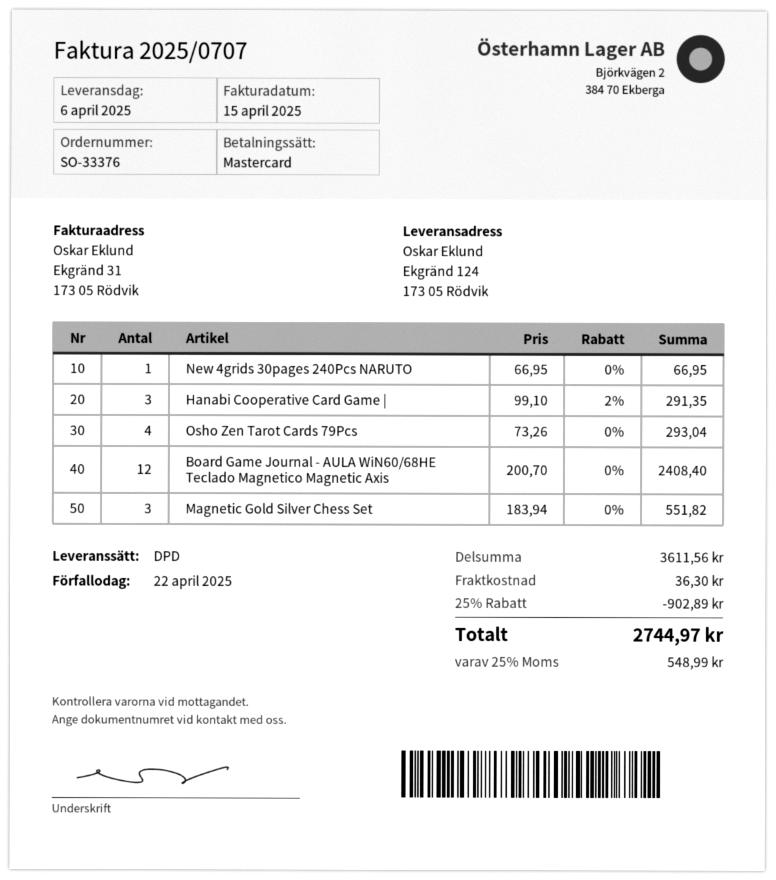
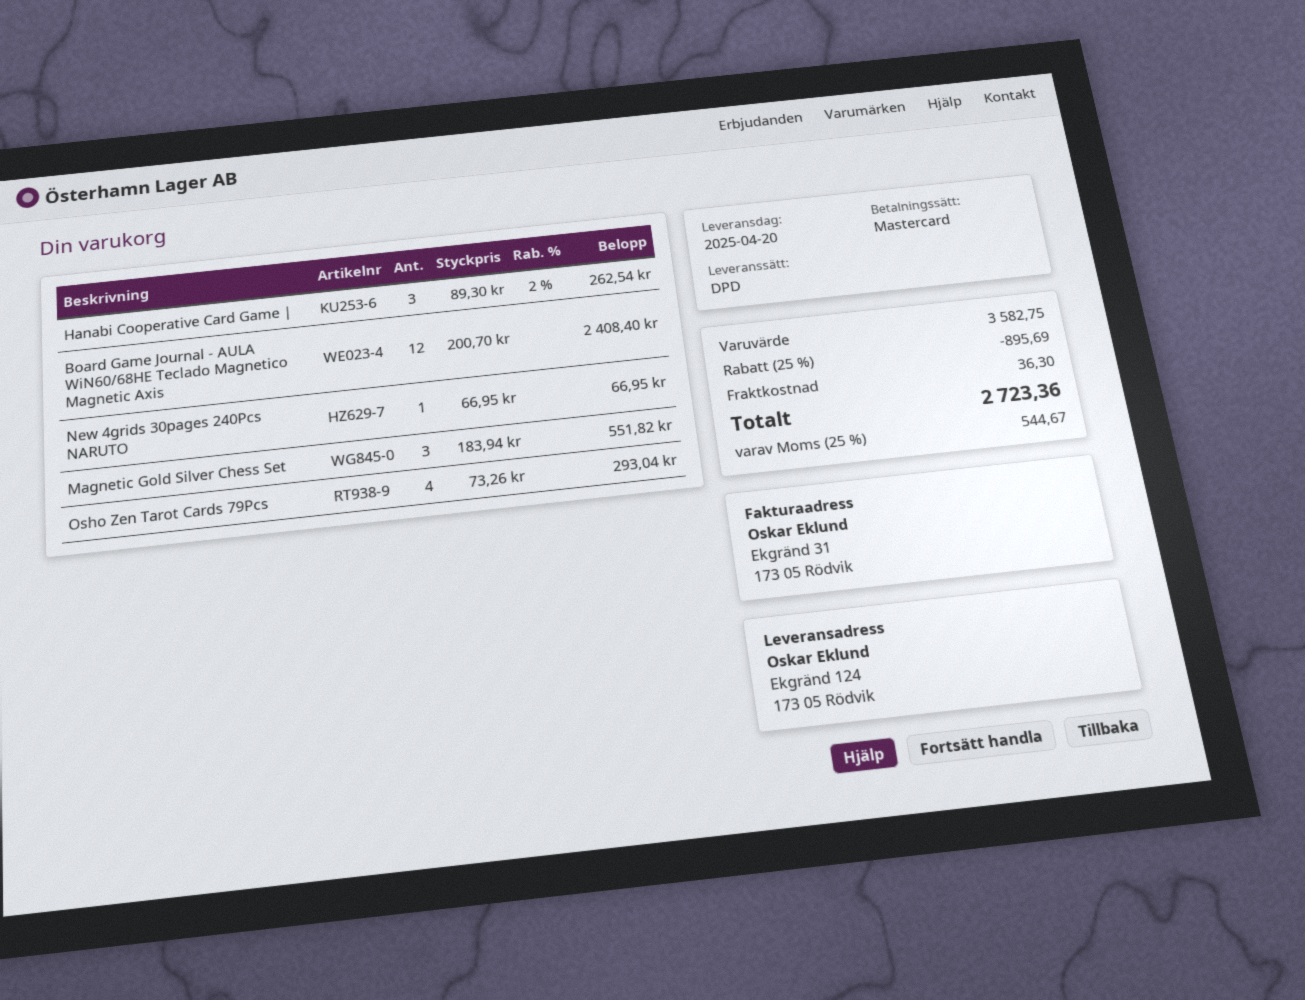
delivery date: 2025-04-06 -> 2025-04-20
Hanabi Cooperative Card Game |: 3 x 99.10 - 2% = 291.35 -> 3 x 89.30 - 2% = 262.54
subtotal: 3611.56 -> 3582.75
discount: 25% = 902.89 -> 25% = 895.69
tax: 25% = 548.99 -> 25% = 544.67
total: 2744.97 -> 2723.36

